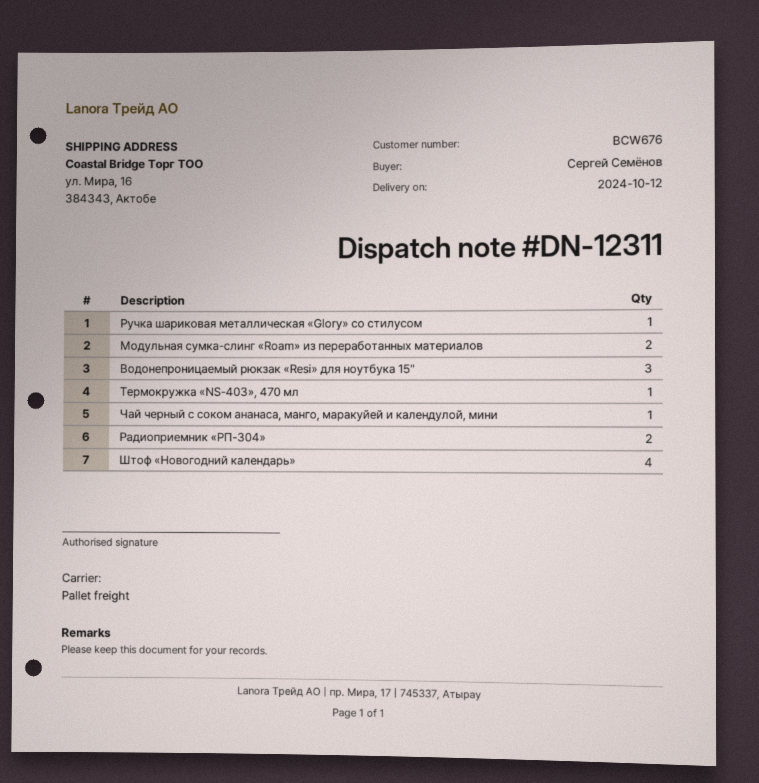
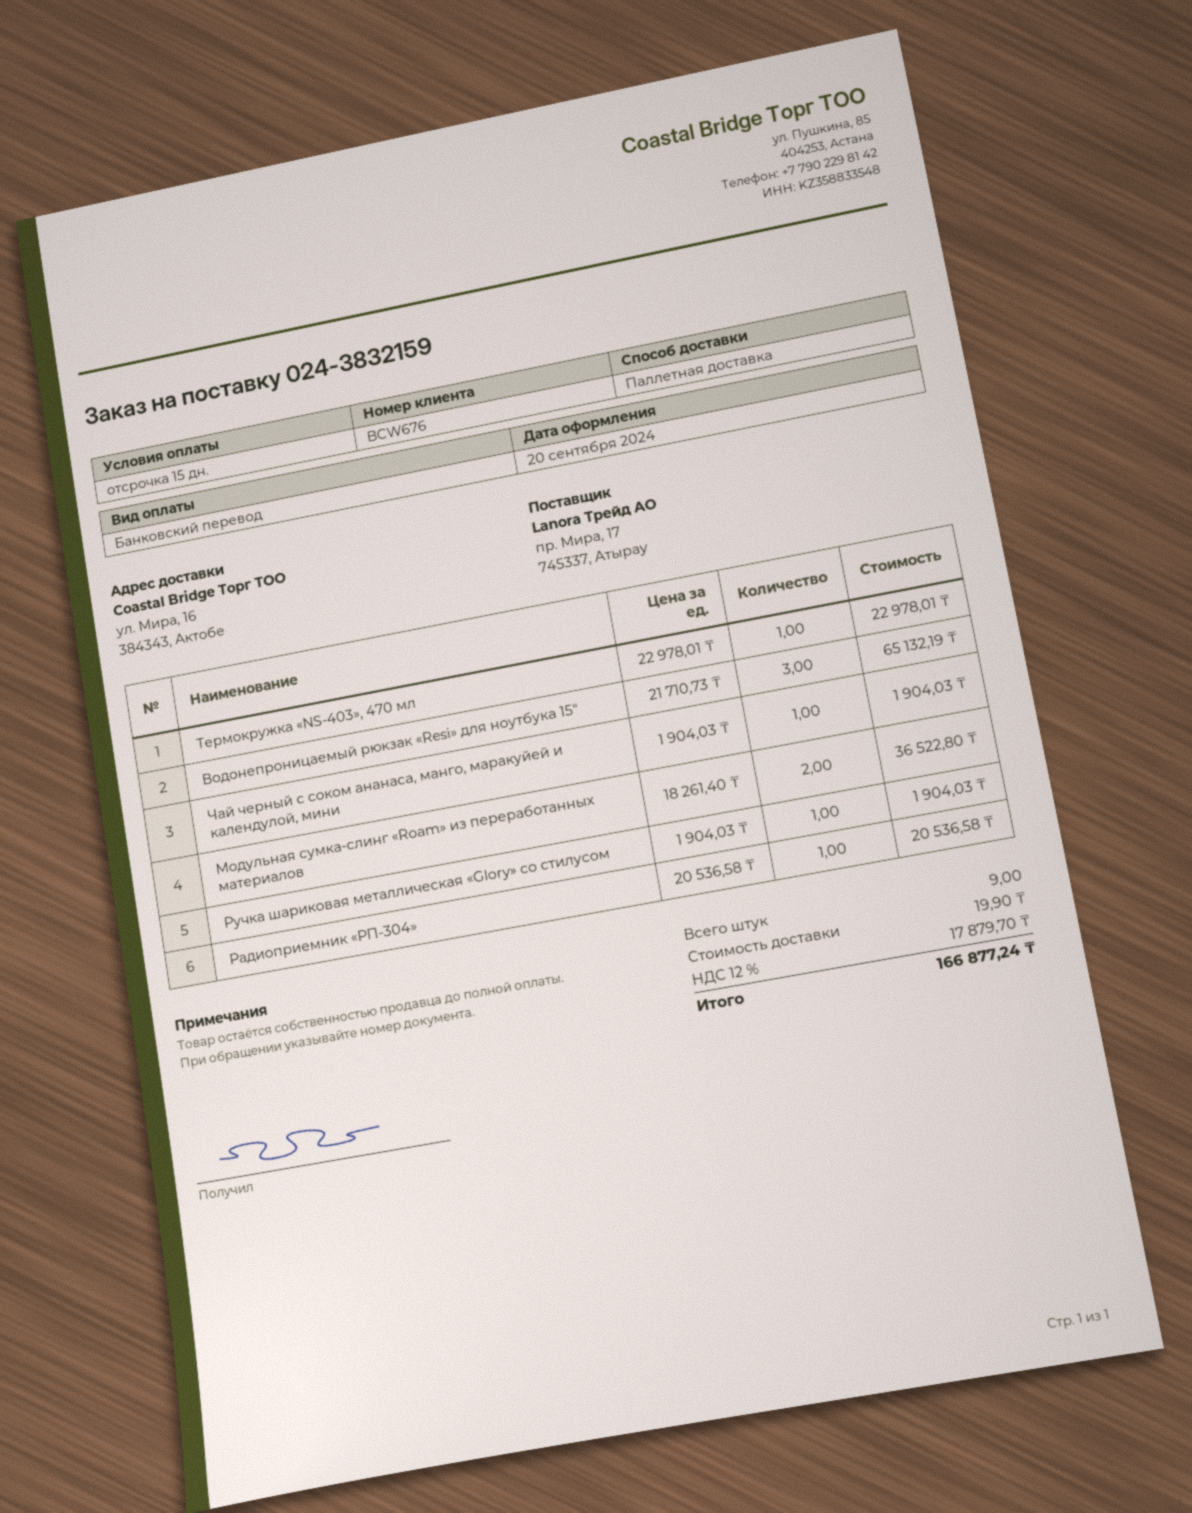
Радиоприемник «РП-304»: 2 -> 1
Штоф «Новогодний календарь»: 4 -> none

